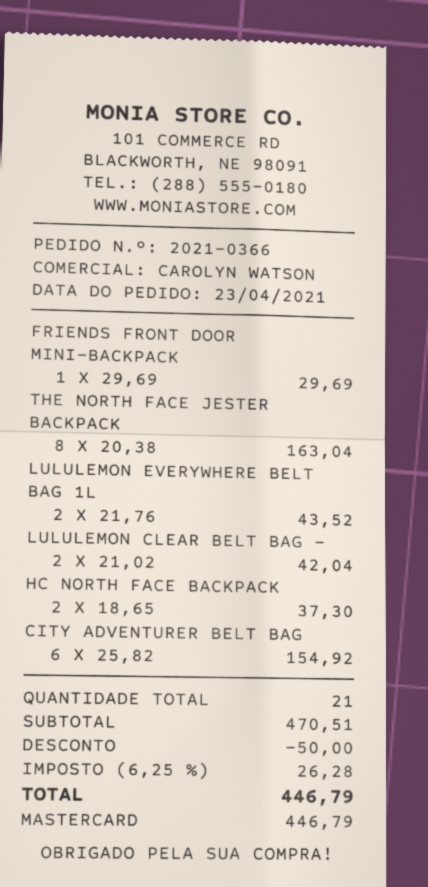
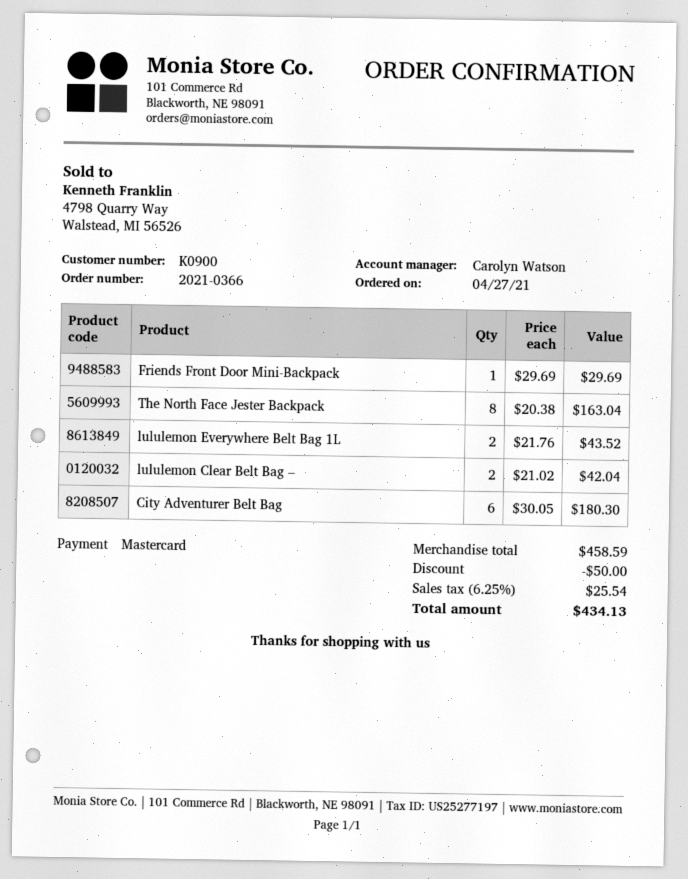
order date: 2021-04-23 -> 2021-04-27
HC NORTH FACE BACKPACK: 2 x 18.65 = 37.30 -> none
CITY ADVENTURER BELT BAG: 6 x 25.82 = 154.92 -> 6 x 30.05 = 180.30
subtotal: 470.51 -> 458.59
tax: 6.25% = 26.28 -> 6.25% = 25.54
total: 446.79 -> 434.13

